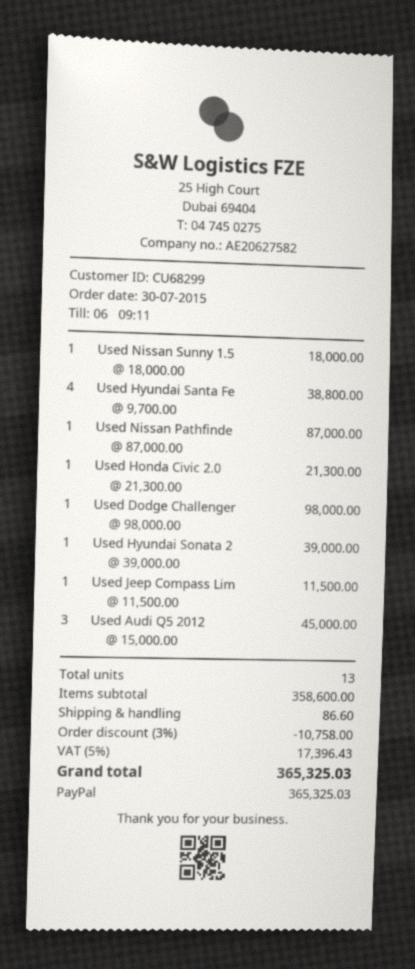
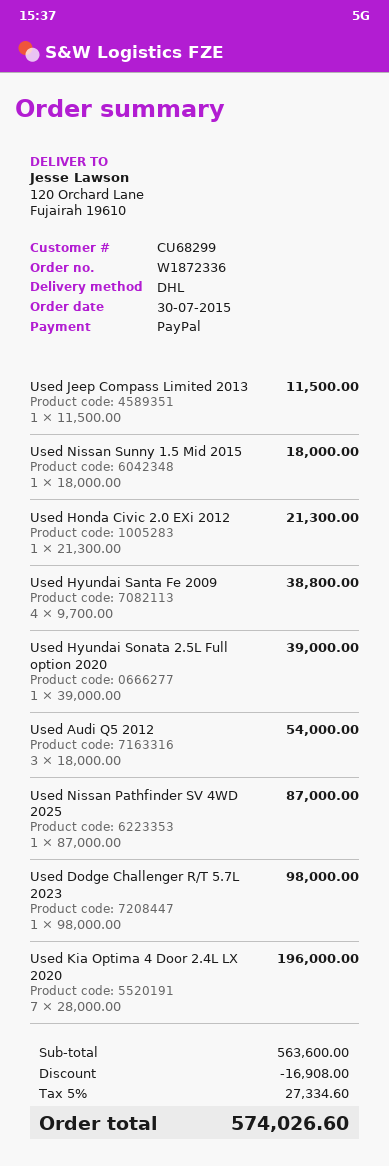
Used Audi Q5 2012: 3 x 15000.00 = 45000.00 -> 3 x 18000.00 = 54000.00
Used Kia Optima 4 Door 2.4L LX 2020: none -> 7 x 28000.00 = 196000.00
subtotal: 358600.00 -> 563600.00
discount: 10758.00 -> 16908.00
shipping: 86.60 -> none
tax: 5% = 17396.43 -> 5% = 27334.60
total: 365325.03 -> 574026.60

